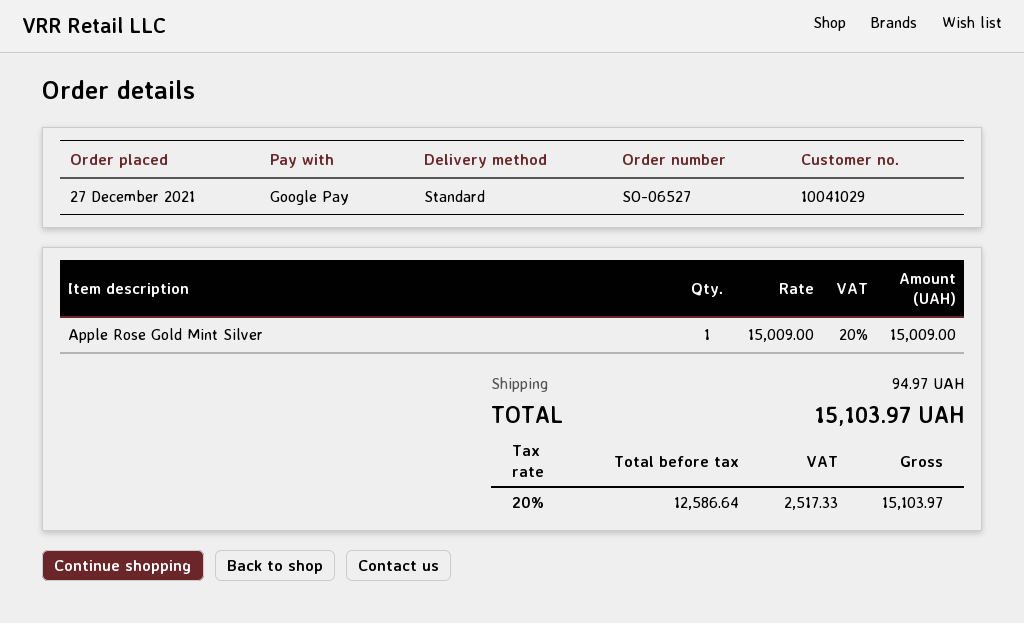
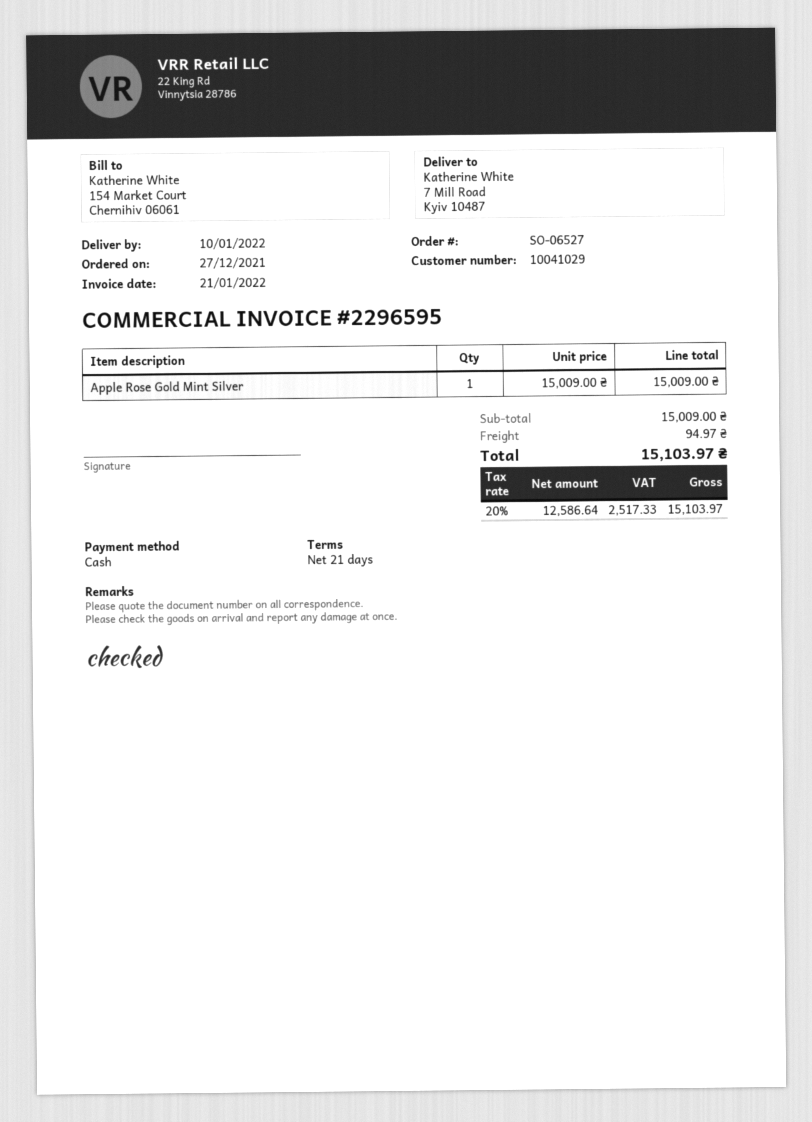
payment method: Google Pay -> cash

